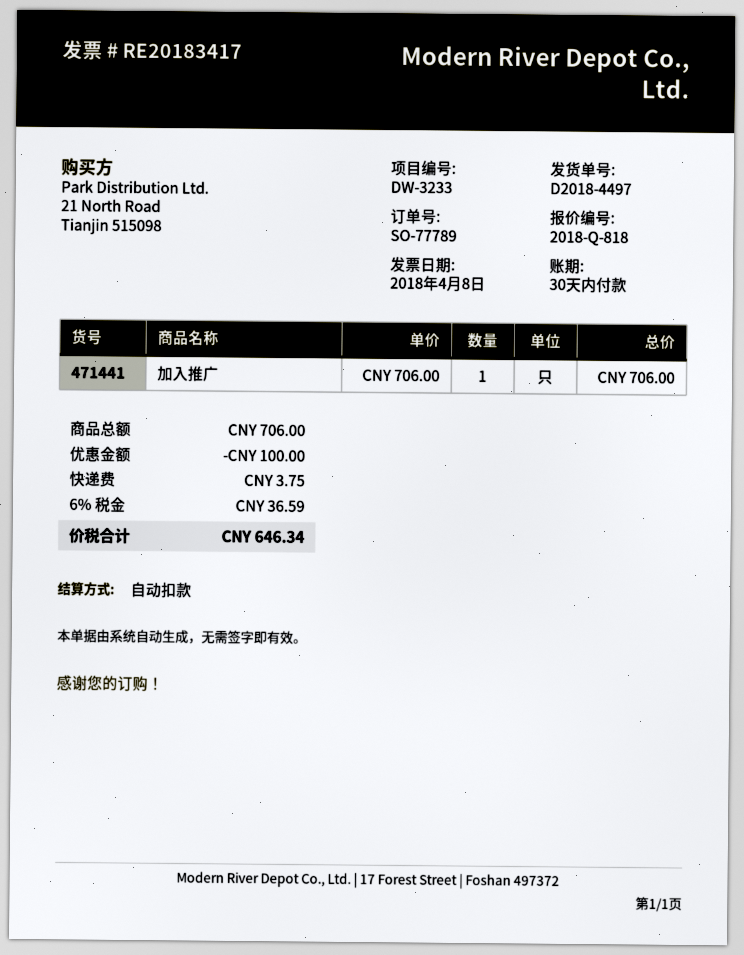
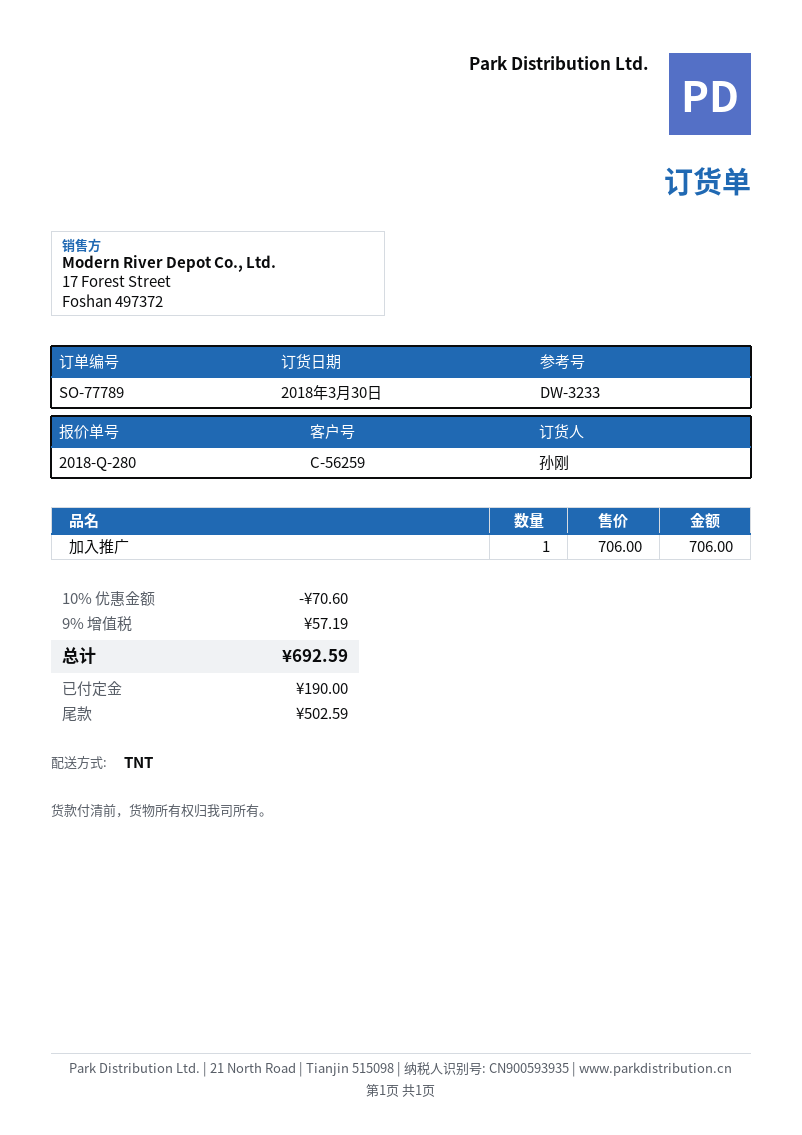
quote number: 2018-Q-818 -> 2018-Q-280
discount: 100.00 -> 70.60
shipping: 3.75 -> none
tax: 6% = 36.59 -> 9% = 57.19
total: 646.34 -> 692.59

